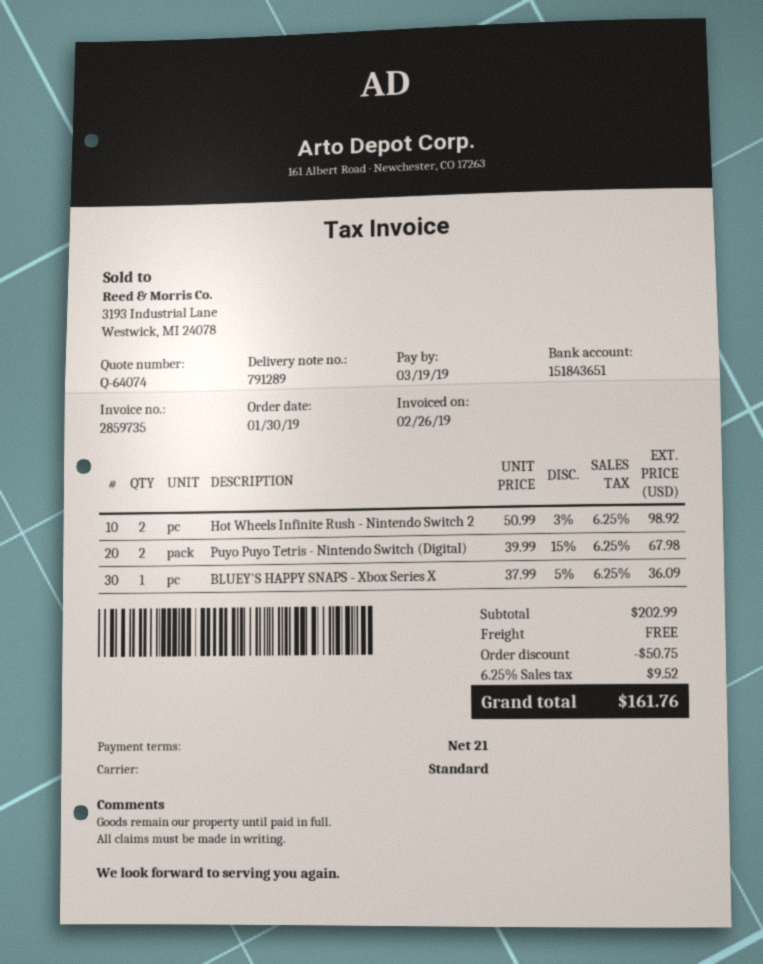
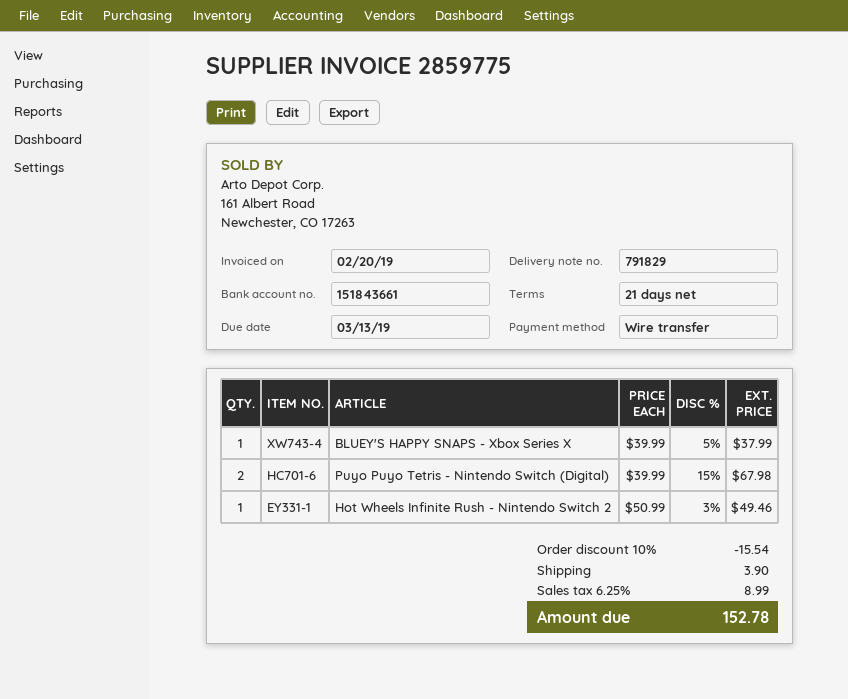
delivery note number: 791289 -> 791829
invoice number: 2859735 -> 2859775
invoice date: 2019-02-26 -> 2019-02-20
due date: 2019-03-19 -> 2019-03-13
bank account: 151843651 -> 151843661
Hot Wheels Infinite Rush - Nintendo Switch 2: 2 x 50.99 - 3% = 98.92 -> 1 x 50.99 - 3% = 49.46
BLUEY'S HAPPY SNAPS - Xbox Series X: 1 x 37.99 - 5% = 36.09 -> 1 x 39.99 - 5% = 37.99
discount: 50.75 -> 15.54
shipping: 0.00 -> 3.90
tax: 6.25% = 9.52 -> 6.25% = 8.99
total: 161.76 -> 152.78

